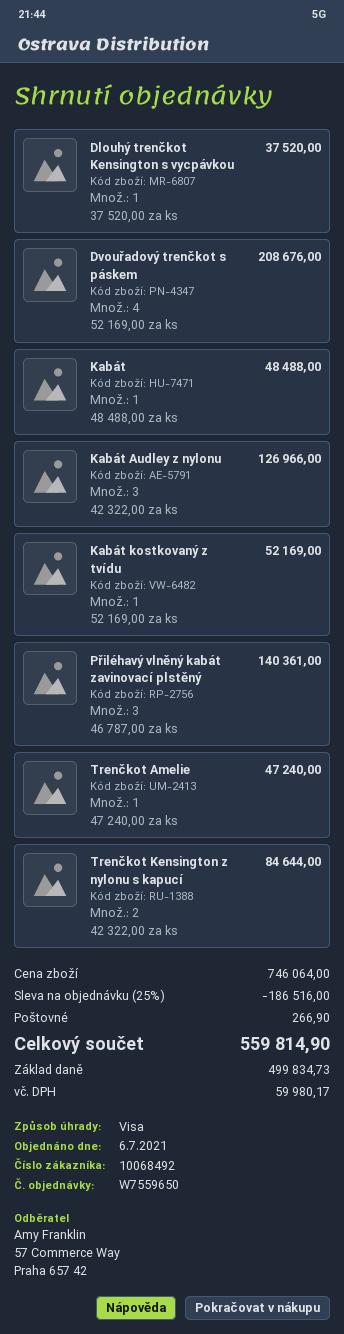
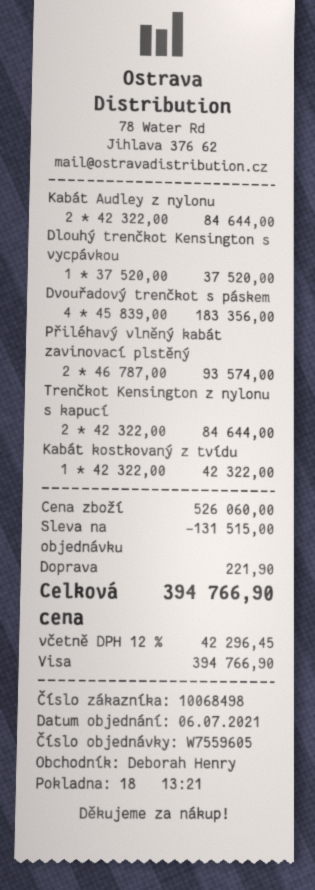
order number: W7559650 -> W7559605
customer number: 10068492 -> 10068498
Dvouřadový trenčkot s páskem: 4 x 52169.00 = 208676.00 -> 4 x 45839.00 = 183356.00
Kabát: 1 x 48488.00 = 48488.00 -> none
Kabát Audley z nylonu: 3 x 42322.00 = 126966.00 -> 2 x 42322.00 = 84644.00
Kabát kostkovaný z tvídu: 1 x 52169.00 = 52169.00 -> 1 x 42322.00 = 42322.00
Přiléhavý vlněný kabát zavinovací plstěný: 3 x 46787.00 = 140361.00 -> 2 x 46787.00 = 93574.00
Trenčkot Amelie: 1 x 47240.00 = 47240.00 -> none
subtotal: 746064.00 -> 526060.00
discount: 186516.00 -> 131515.00
shipping: 266.90 -> 221.90
tax: 59980.17 -> 42296.45
total: 559814.90 -> 394766.90

